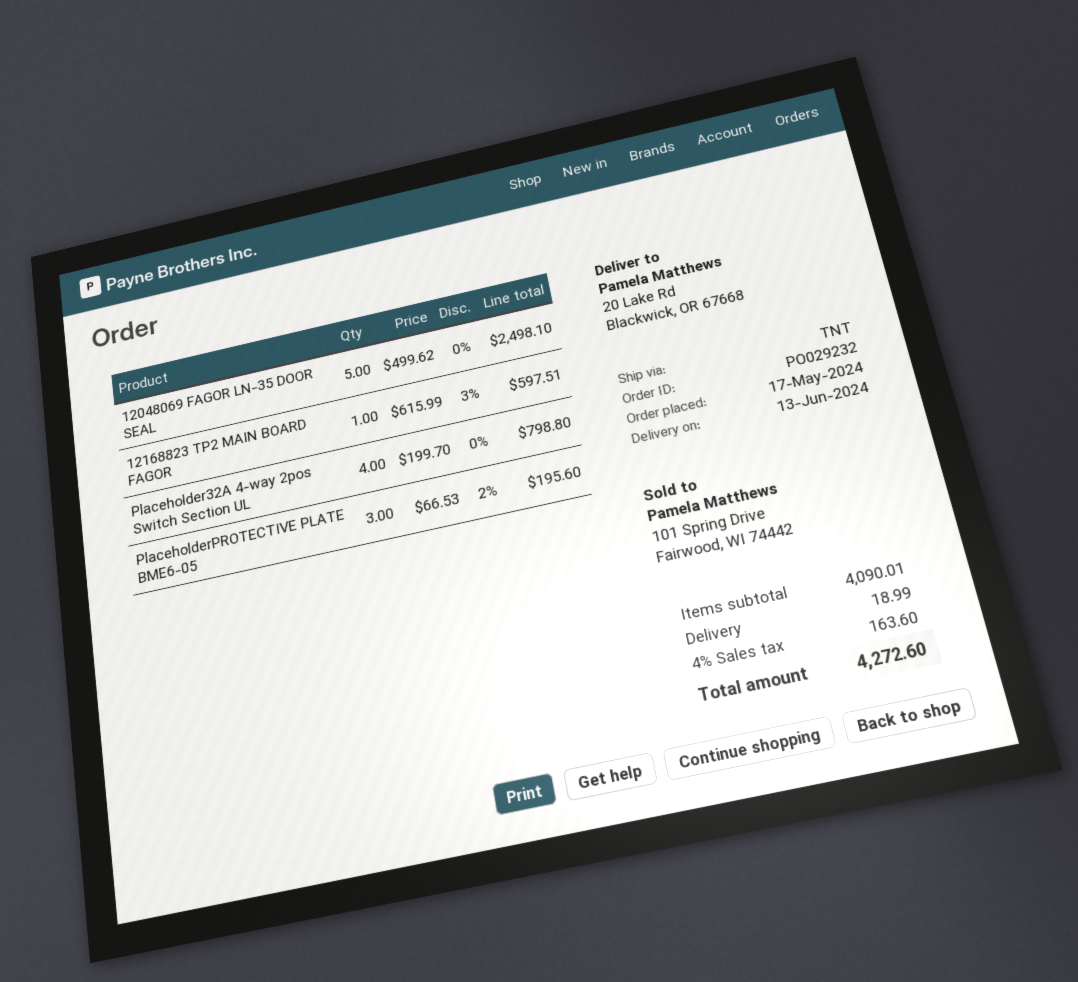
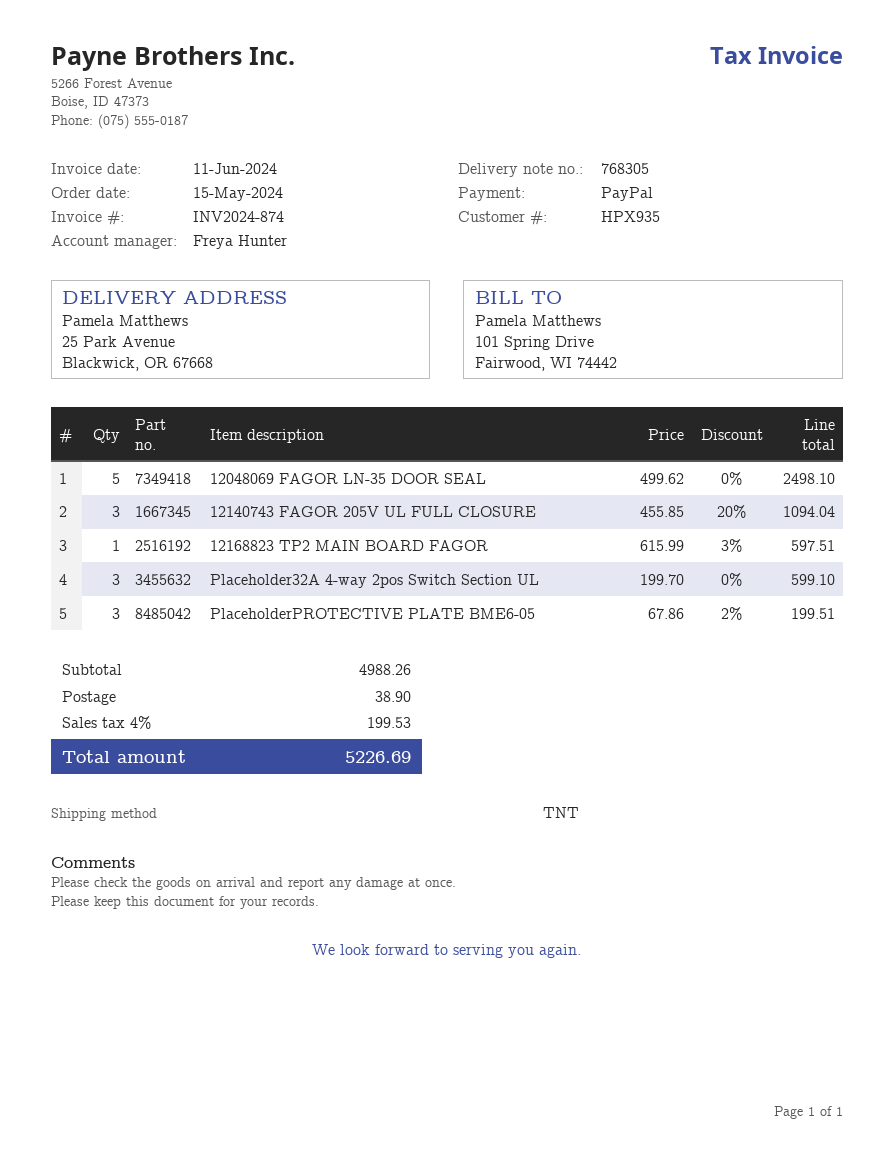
order date: 2024-05-17 -> 2024-05-15
ship to: 20 Lake Rd, Blackwick, OR 67668 -> 25 Park Avenue, Blackwick, OR 67668
Placeholder32A 4-way 2pos Switch Section UL: 4 x 199.70 = 798.80 -> 3 x 199.70 = 599.10
PlaceholderPROTECTIVE PLATE BME6-05: 3 x 66.53 - 2% = 195.60 -> 3 x 67.86 - 2% = 199.51
12140743 FAGOR 205V UL FULL CLOSURE: none -> 3 x 455.85 - 20% = 1094.04
subtotal: 4090.01 -> 4988.26
shipping: 18.99 -> 38.90
tax: 4% = 163.60 -> 4% = 199.53
total: 4272.60 -> 5226.69

